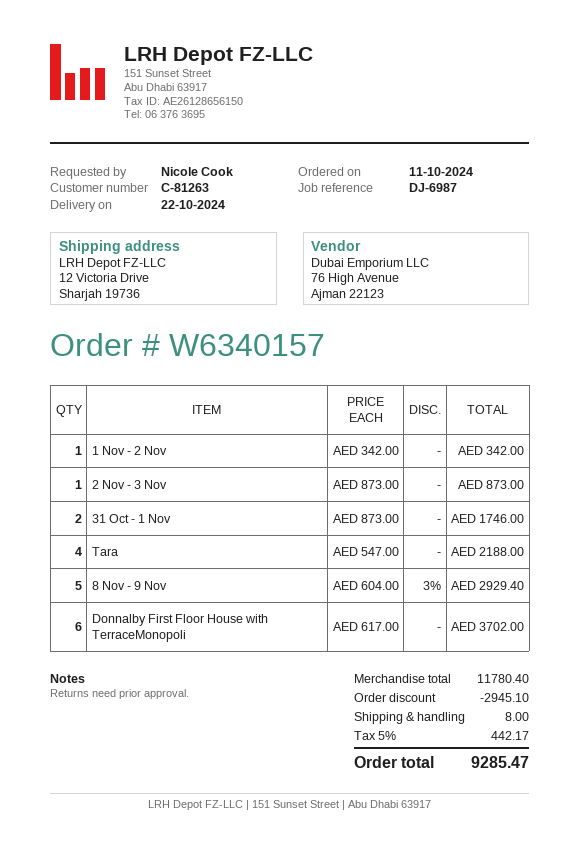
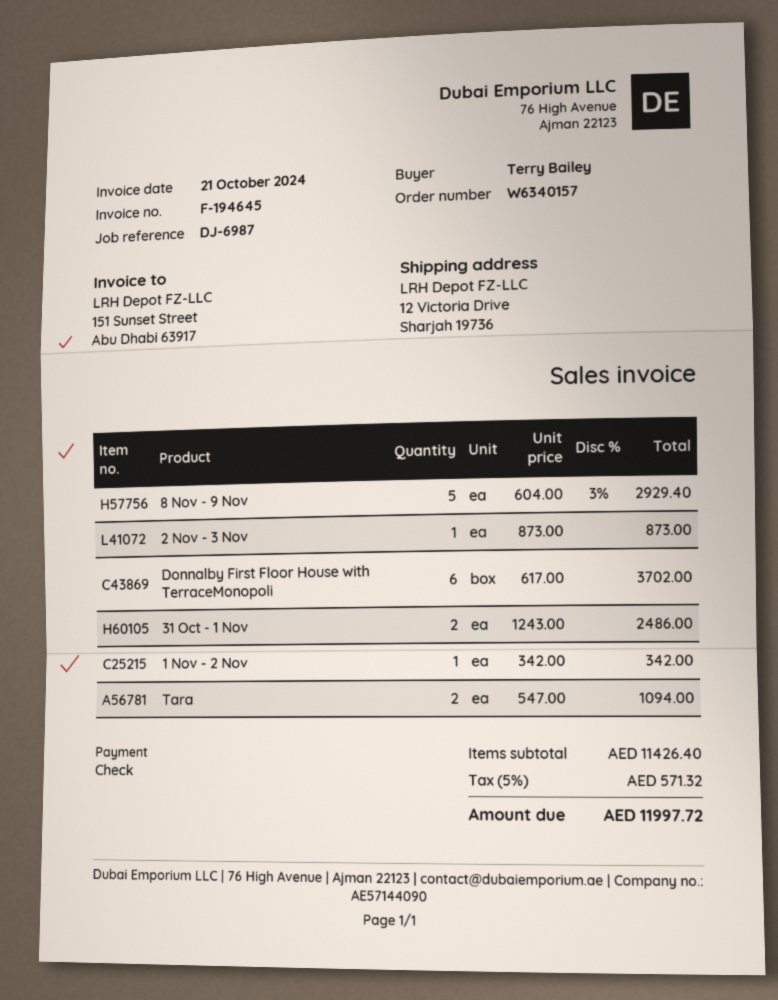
ordered by: Nicole Cook -> Terry Bailey
31 Oct - 1 Nov: 2 x 873.00 = 1746.00 -> 2 x 1243.00 = 2486.00
Tara: 4 x 547.00 = 2188.00 -> 2 x 547.00 = 1094.00
subtotal: 11780.40 -> 11426.40
discount: 2945.10 -> none
shipping: 8.00 -> none
tax: 5% = 442.17 -> 5% = 571.32
total: 9285.47 -> 11997.72

